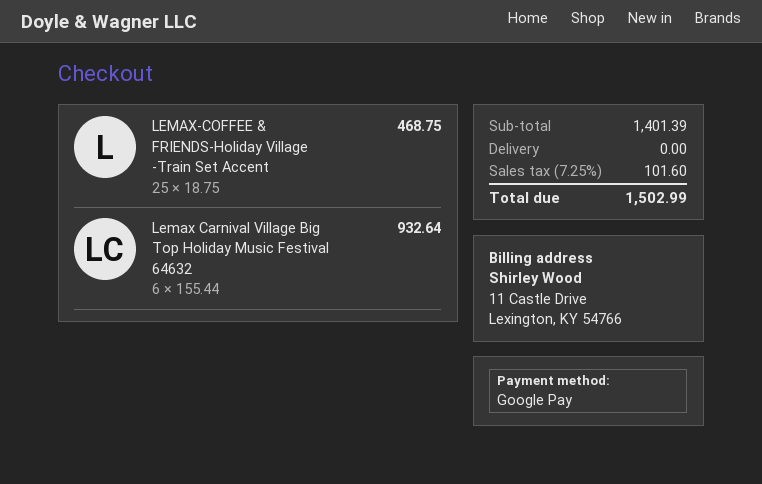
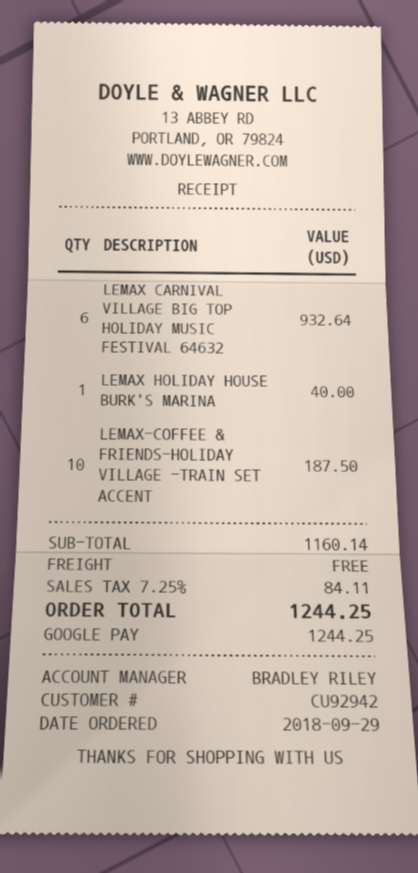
LEMAX-COFFEE & FRIENDS-Holiday Village -Train Set Accent: 25 for 468.75 -> 10 for 187.50
LEMAX HOLIDAY HOUSE BURK'S MARINA: none -> 1 for 40.00
subtotal: 1401.39 -> 1160.14
tax: 7.25% = 101.60 -> 7.25% = 84.11
total: 1502.99 -> 1244.25

